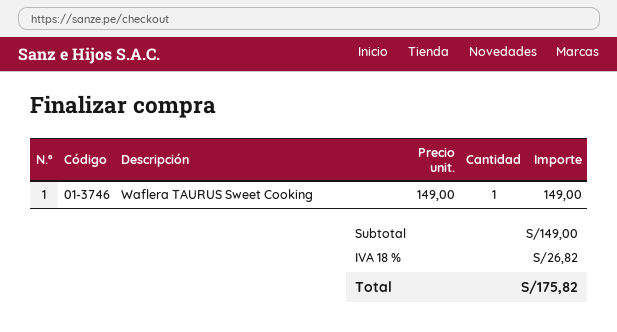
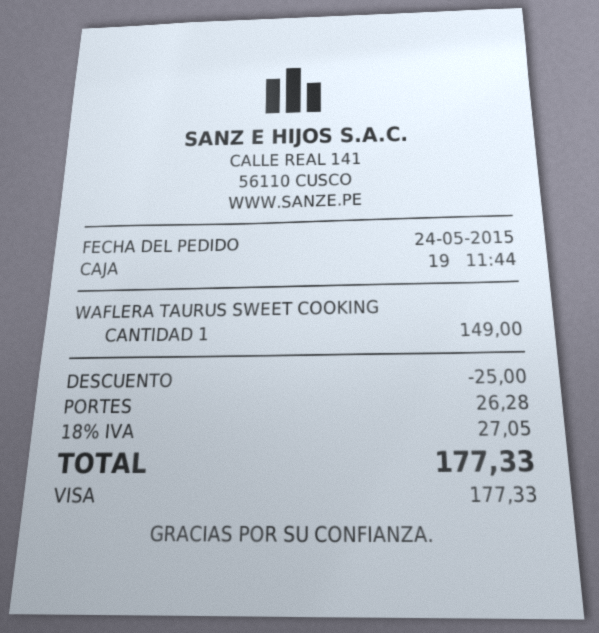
discount: none -> 25.00
shipping: none -> 26.28
tax: 18% = 26.82 -> 18% = 27.05
total: 175.82 -> 177.33

